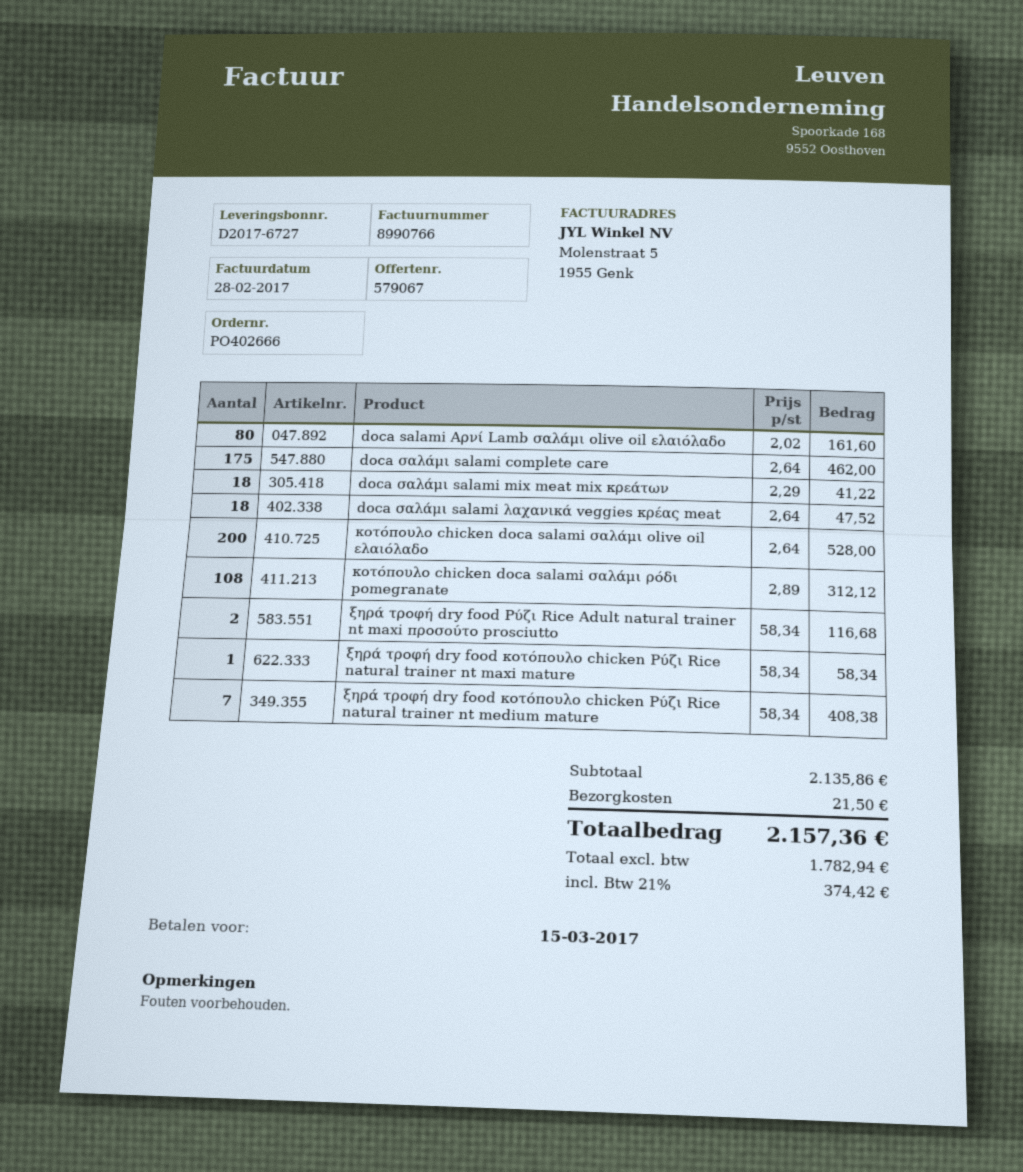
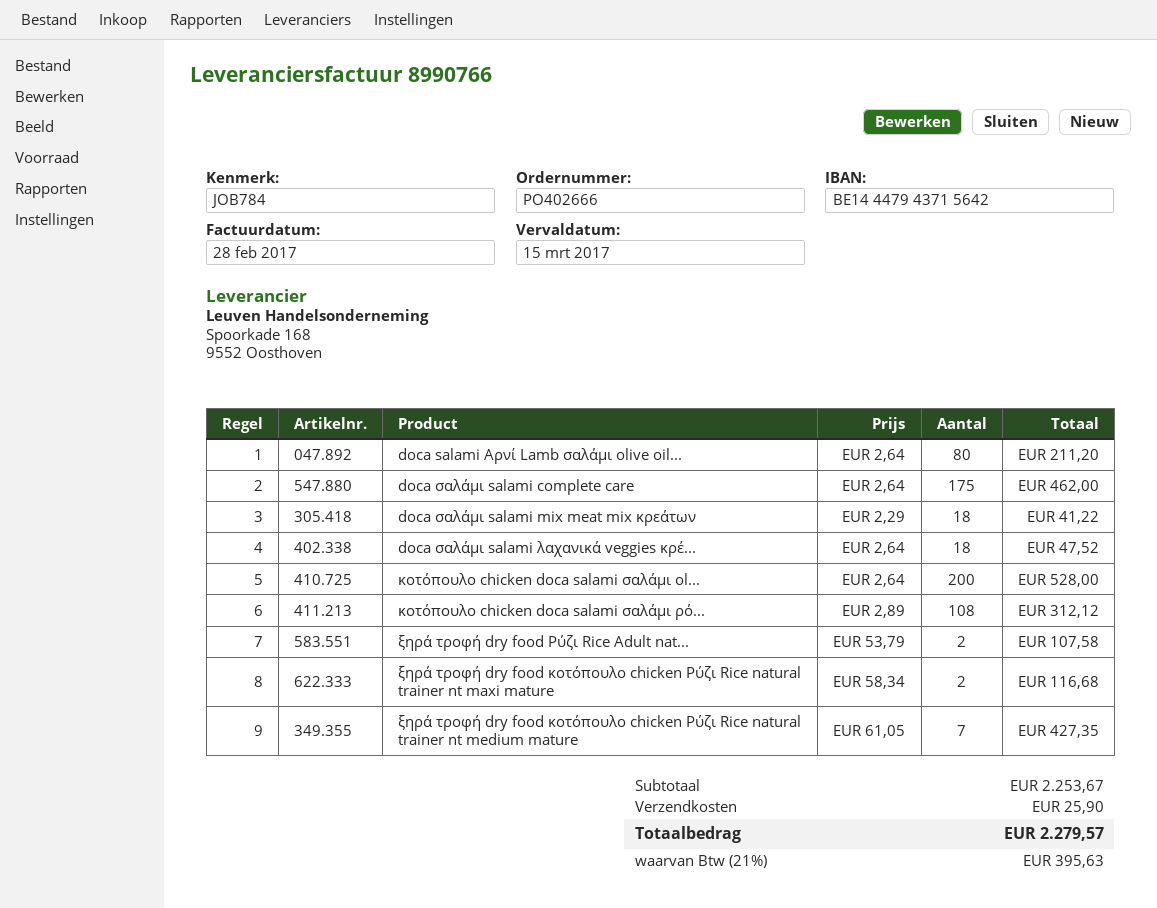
doca salami Αρνί Lamb σαλάμι olive oil ελαιόλαδο: 80 x 2.02 = 161.60 -> 80 x 2.64 = 211.20
ξηρά τροφή dry food Ρύζι Rice Adult natural trainer nt maxi προσούτο prosciutto: 2 x 58.34 = 116.68 -> 2 x 53.79 = 107.58
ξηρά τροφή dry food κοτόπουλο chicken Ρύζι Rice natural trainer nt maxi mature: 1 x 58.34 = 58.34 -> 2 x 58.34 = 116.68
ξηρά τροφή dry food κοτόπουλο chicken Ρύζι Rice natural trainer nt medium mature: 7 x 58.34 = 408.38 -> 7 x 61.05 = 427.35
subtotal: 2135.86 -> 2253.67
shipping: 21.50 -> 25.90
tax: 21% = 374.42 -> 21% = 395.63
total: 2157.36 -> 2279.57

